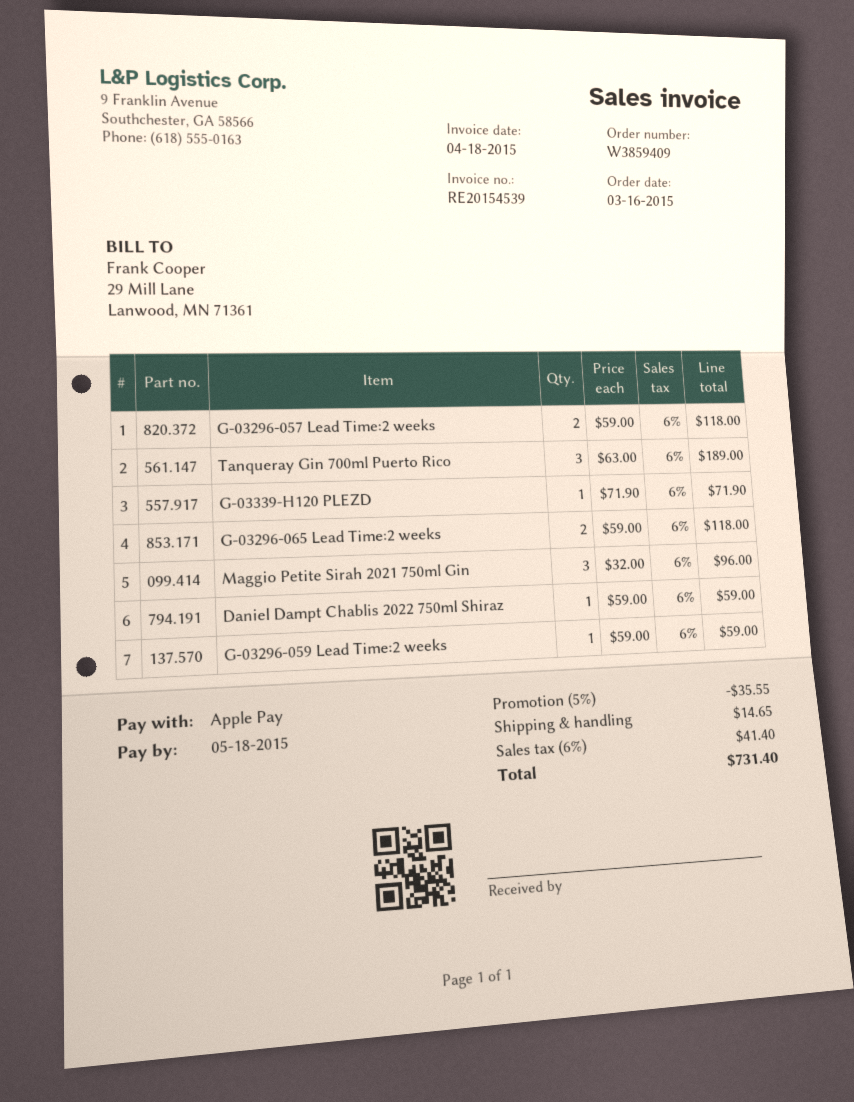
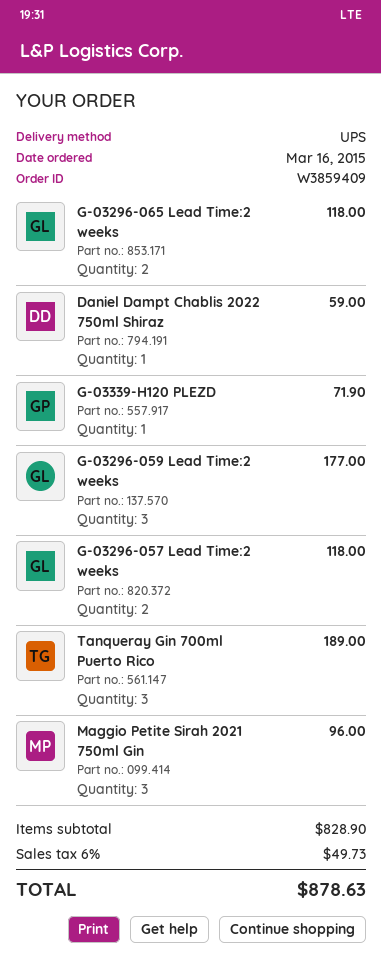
G-03296-059 Lead Time:2 weeks: 1 for 59.00 -> 3 for 177.00
discount: 5% = 35.55 -> none
shipping: 14.65 -> none
tax: 6% = 41.40 -> 6% = 49.73
total: 731.40 -> 878.63

